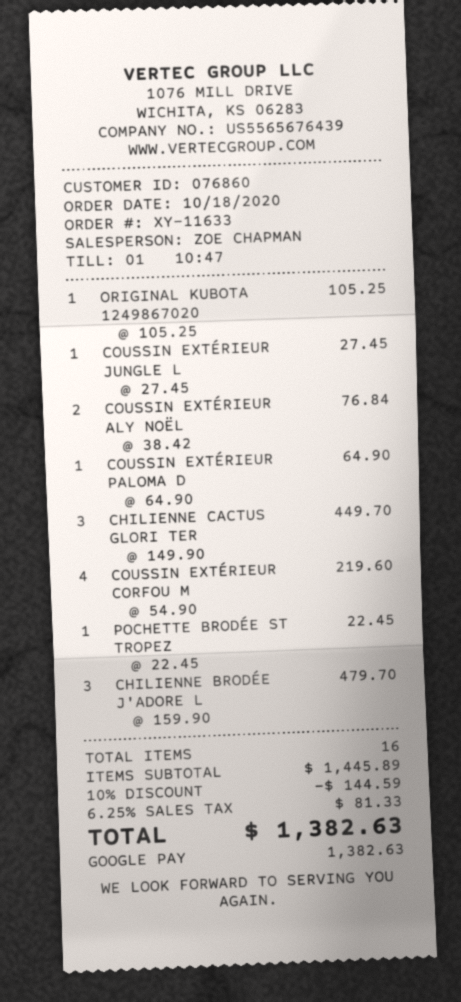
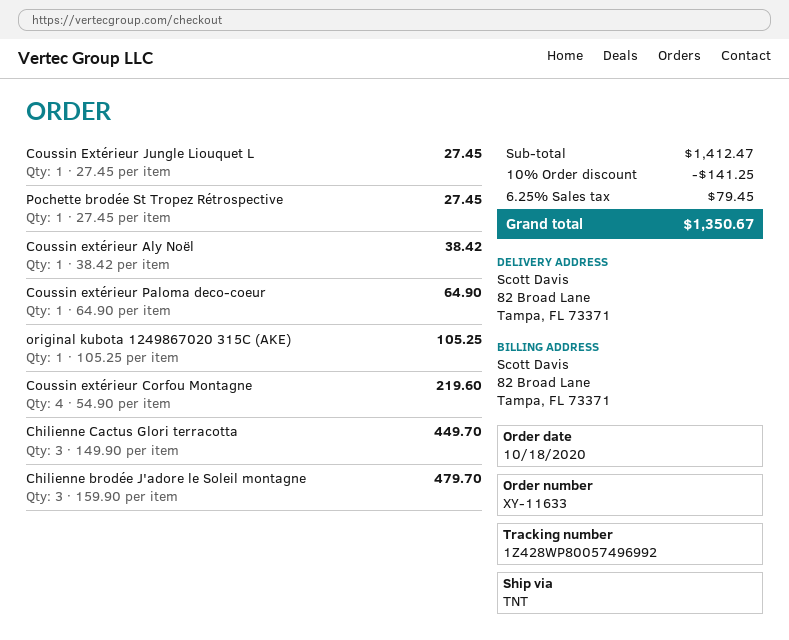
COUSSIN EXTÉRIEUR ALY NOËL: 2 x 38.42 = 76.84 -> 1 x 38.42 = 38.42
POCHETTE BRODÉE ST TROPEZ: 1 x 22.45 = 22.45 -> 1 x 27.45 = 27.45
subtotal: 1445.89 -> 1412.47
discount: 10% = 144.59 -> 10% = 141.25
tax: 6.25% = 81.33 -> 6.25% = 79.45
total: 1382.63 -> 1350.67

